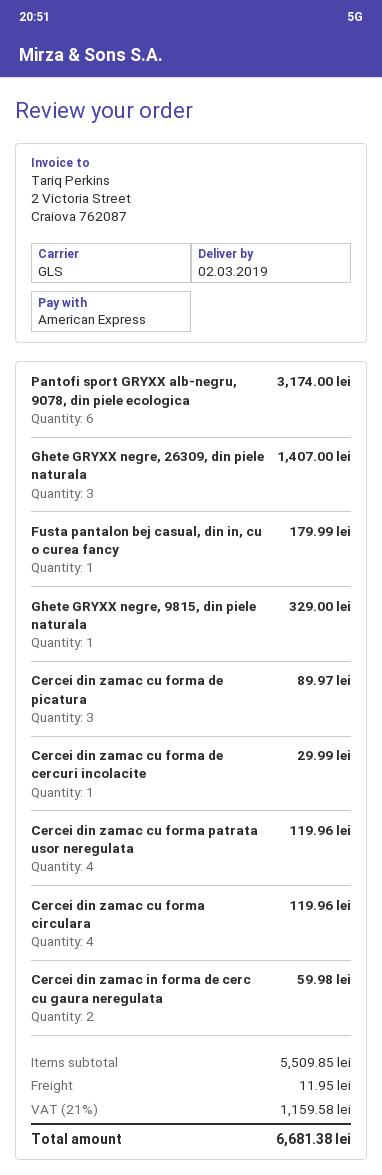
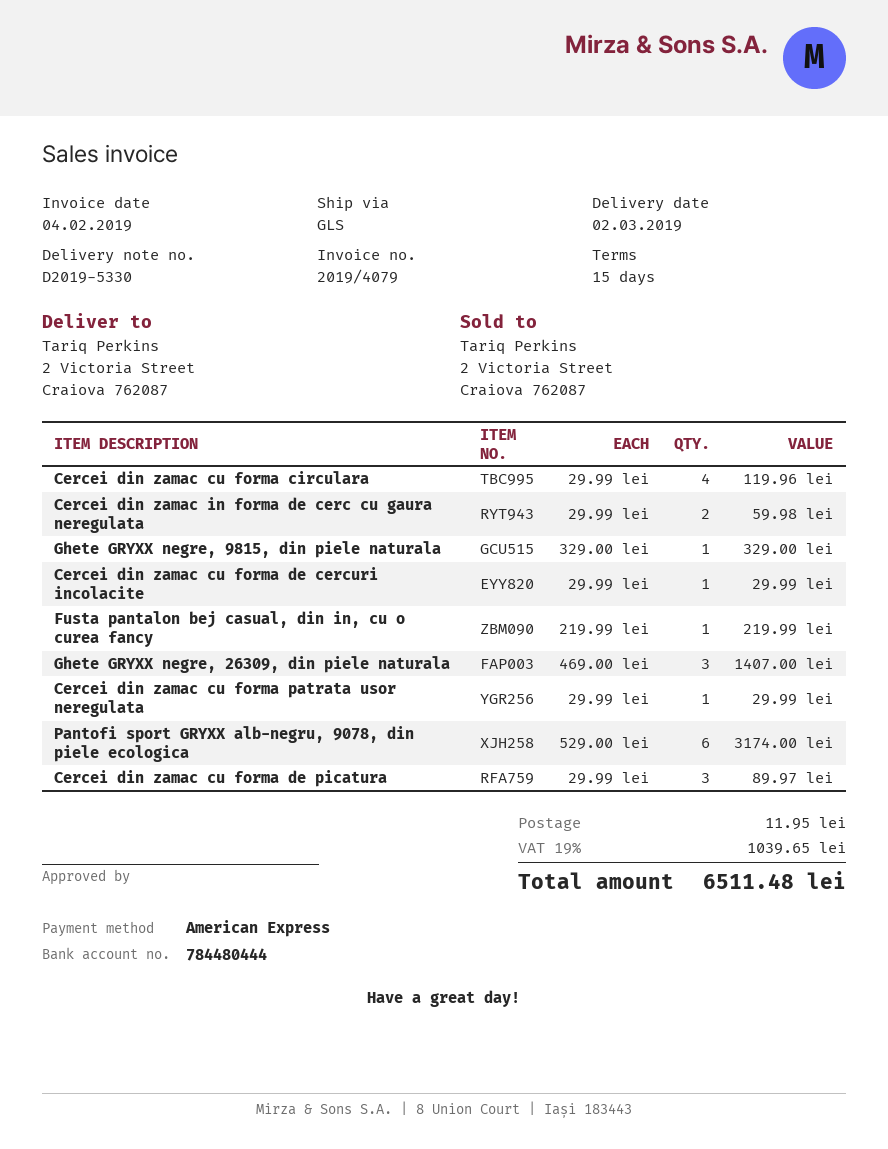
Fusta pantalon bej casual, din in, cu o curea fancy: 1 for 179.99 -> 1 for 219.99
Cercei din zamac cu forma patrata usor neregulata: 4 for 119.96 -> 1 for 29.99
tax: 21% = 1159.58 -> 19% = 1039.65
total: 6681.38 -> 6511.48

